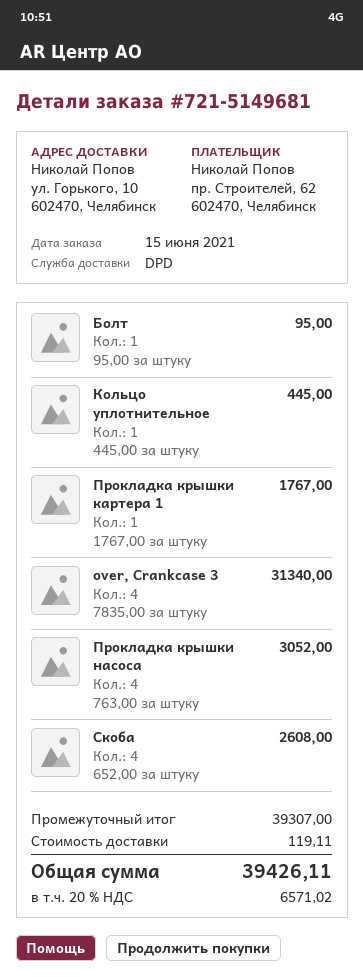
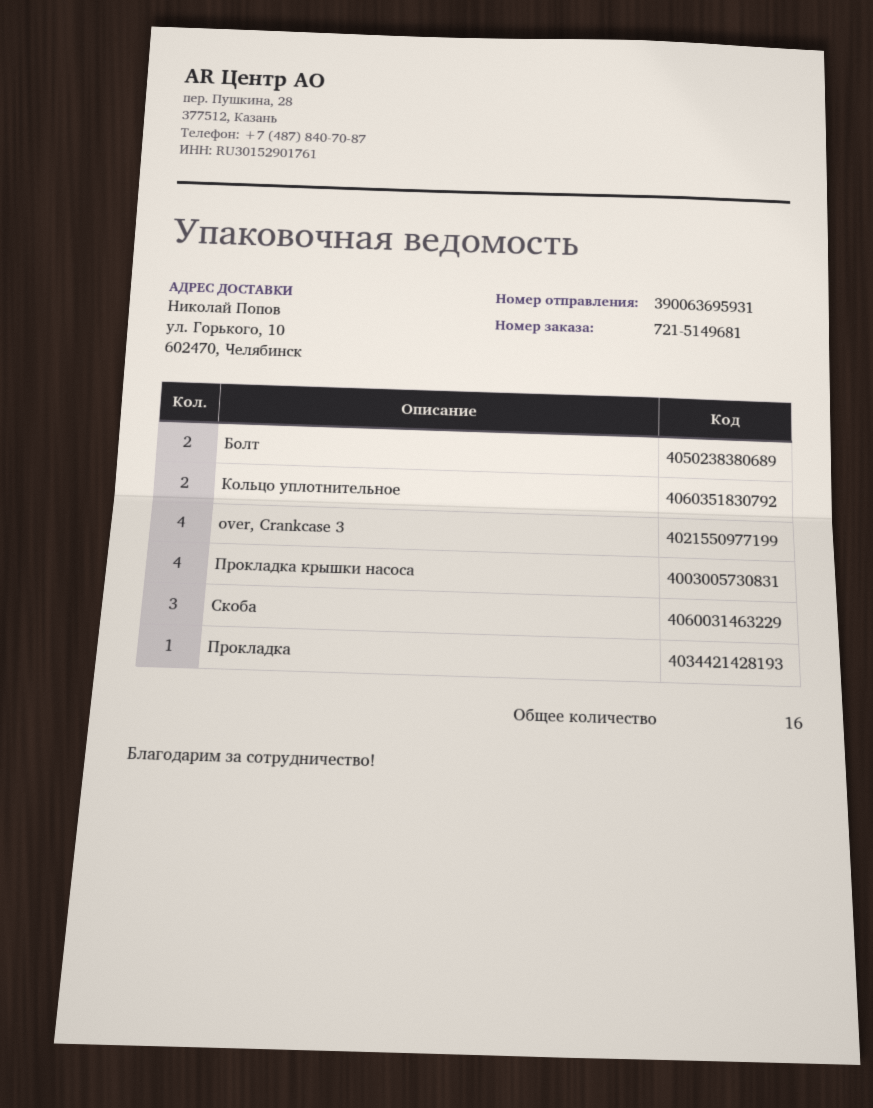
Болт: 1 -> 2
Кольцо уплотнительное: 1 -> 2
Прокладка крышки картера 1: 1 -> none
Скоба: 4 -> 3
Прокладка: none -> 1

